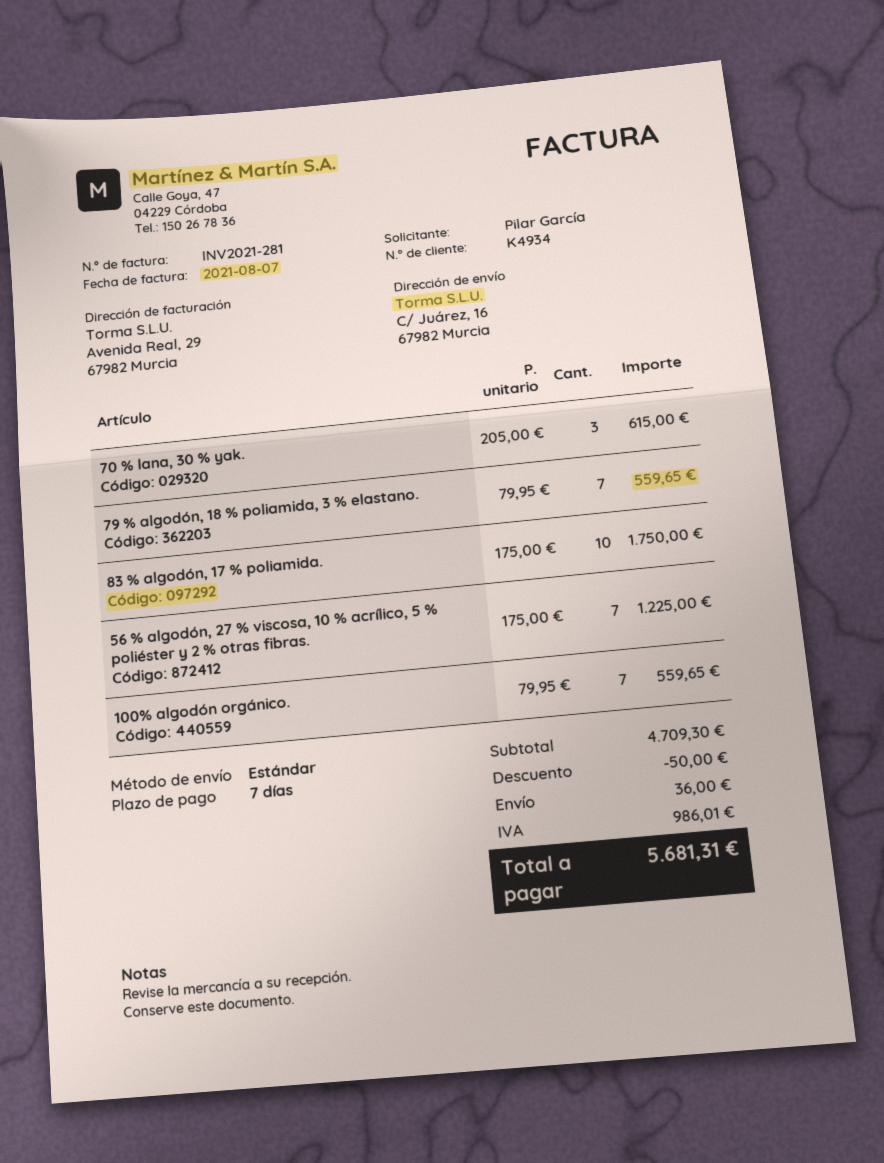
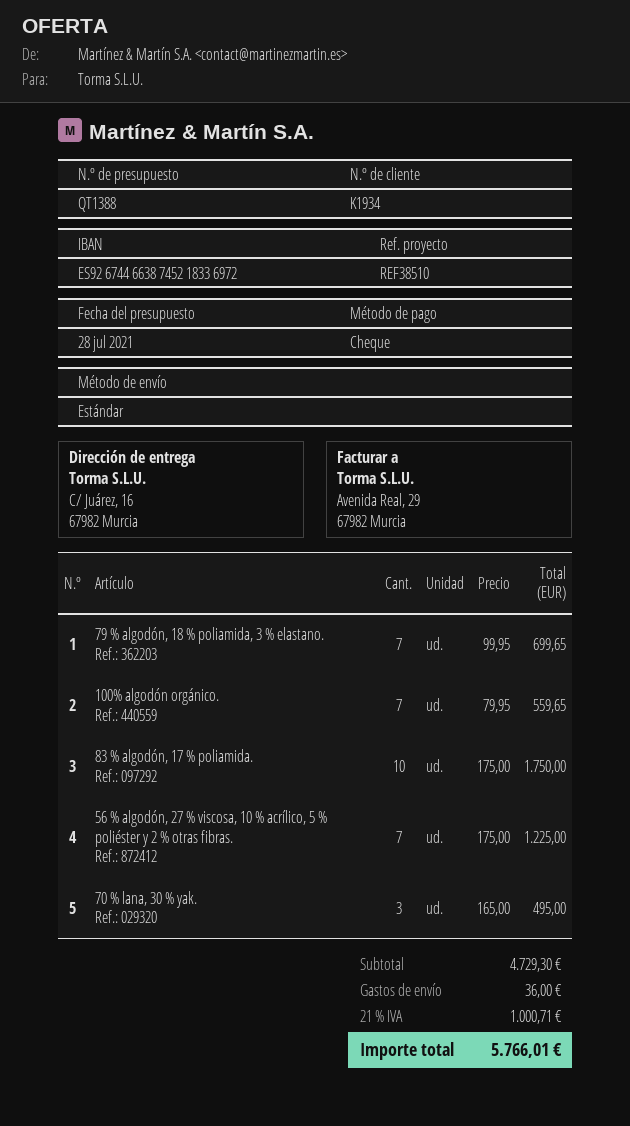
customer number: K4934 -> K1934
70 % lana, 30 % yak.: 3 x 205.00 = 615.00 -> 3 x 165.00 = 495.00
79 % algodón, 18 % poliamida, 3 % elastano.: 7 x 79.95 = 559.65 -> 7 x 99.95 = 699.65
subtotal: 4709.30 -> 4729.30
discount: 50.00 -> none
tax: 986.01 -> 1000.71
total: 5681.31 -> 5766.01

